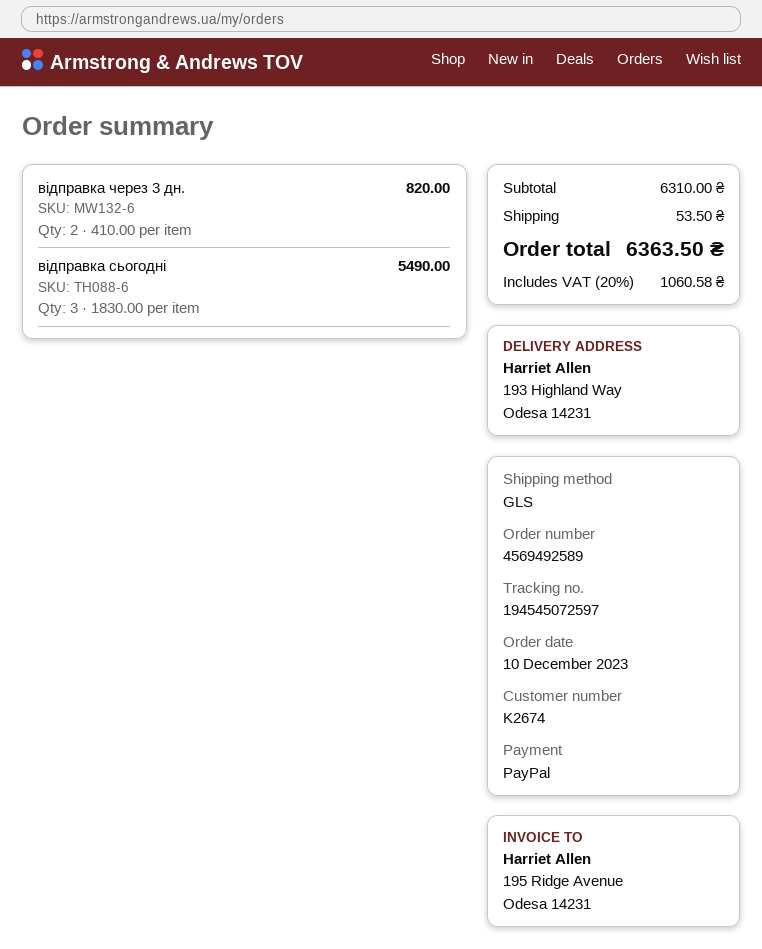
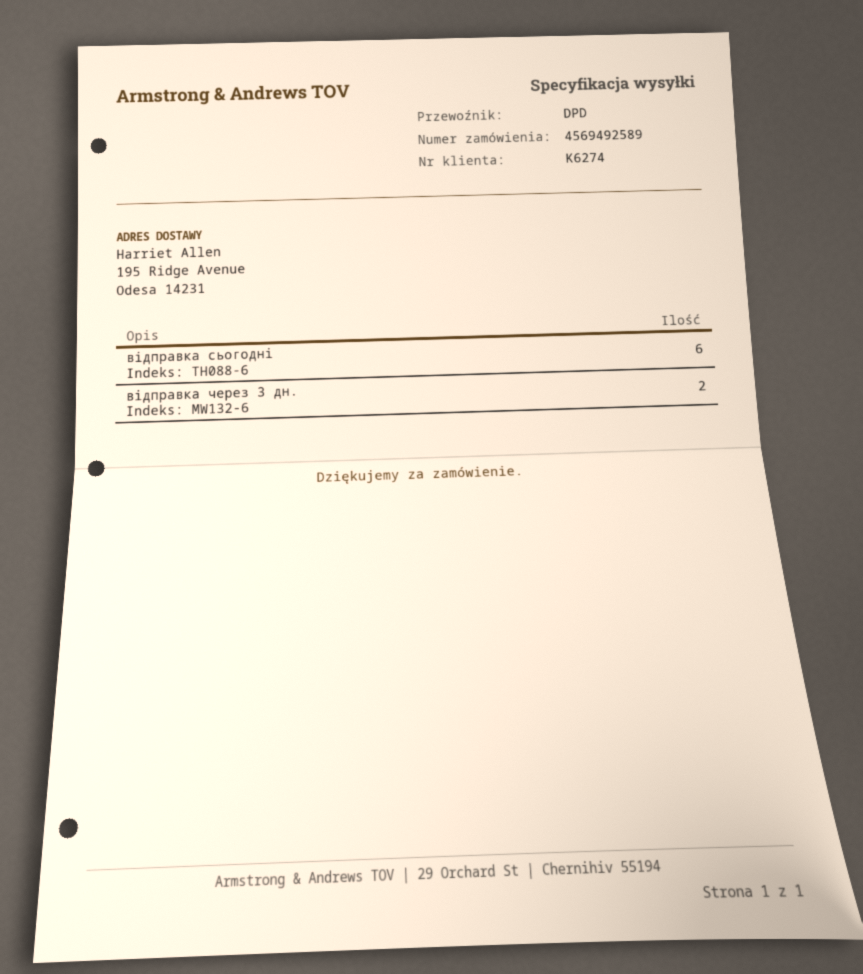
customer number: K2674 -> K6274
shipping method: GLS -> DPD
ship to: 193 Highland Way, Odesa 14231 -> 195 Ridge Avenue, Odesa 14231
відправка сьогодні: 3 -> 6

